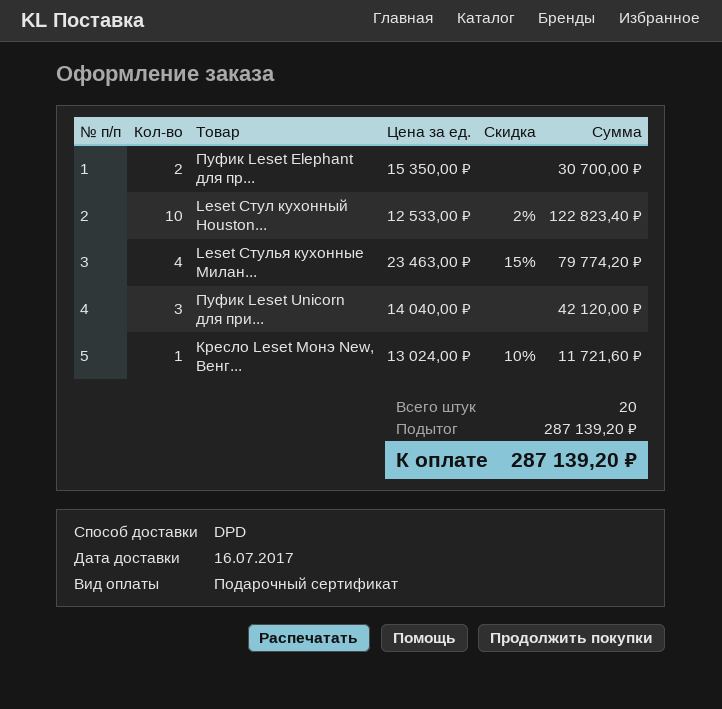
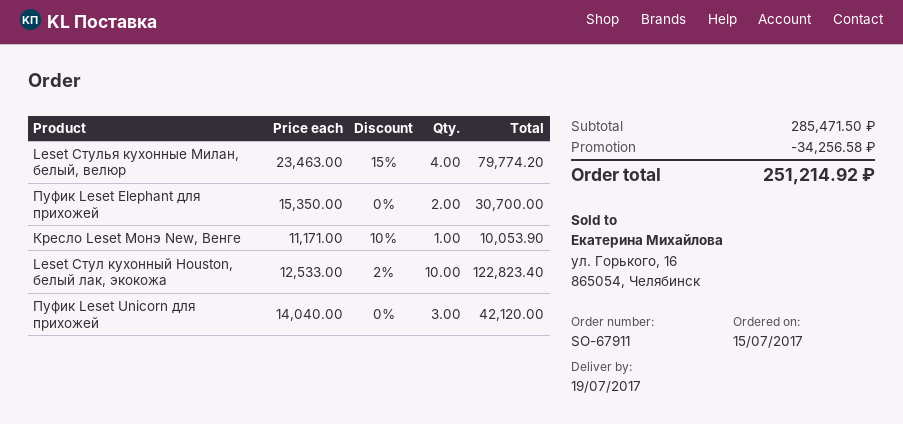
delivery date: 2017-07-16 -> 2017-07-19
Кресло Leset Монэ New, Венг...: 1 x 13024.00 - 10% = 11721.60 -> 1 x 11171.00 - 10% = 10053.90
subtotal: 287139.20 -> 285471.50
discount: none -> 34256.58
total: 287139.20 -> 251214.92

